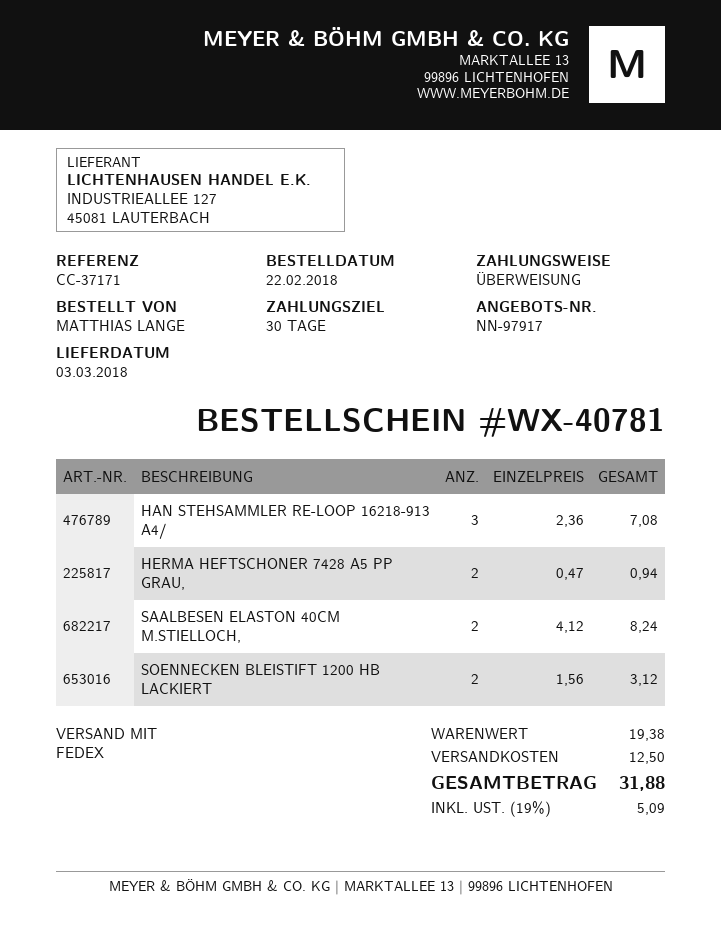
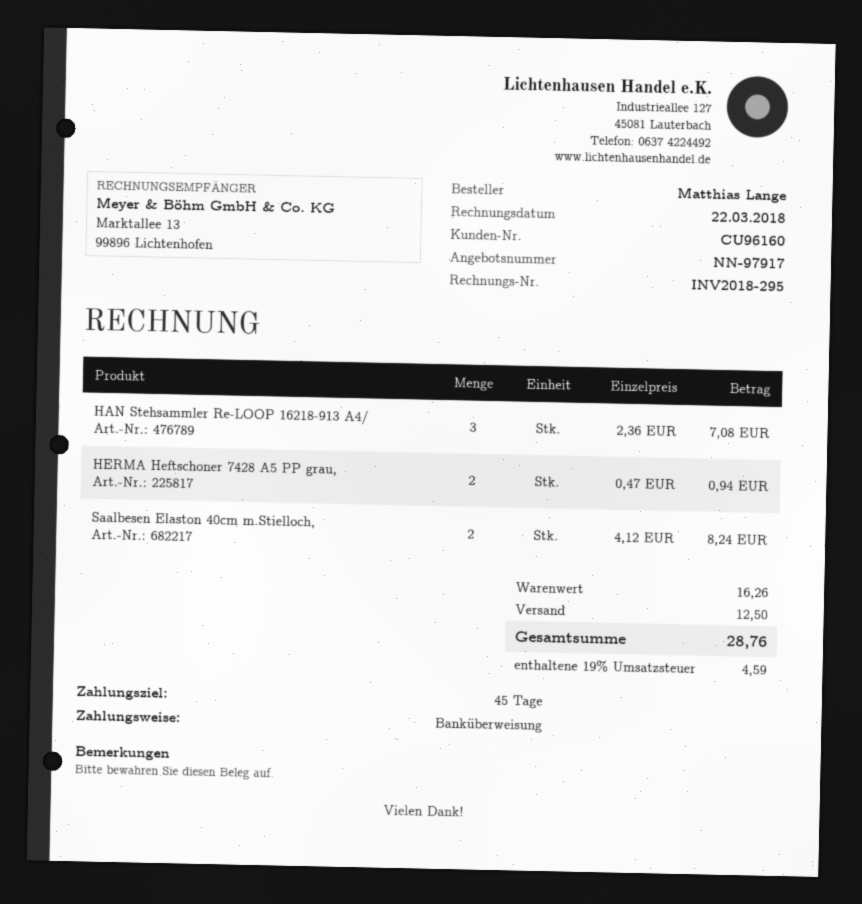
payment terms: 30 days -> 45 days
SOENNECKEN BLEISTIFT 1200 HB LACKIERT: 2 x 1.56 = 3.12 -> none
subtotal: 19.38 -> 16.26
tax: 19% = 5.09 -> 19% = 4.59
total: 31.88 -> 28.76

